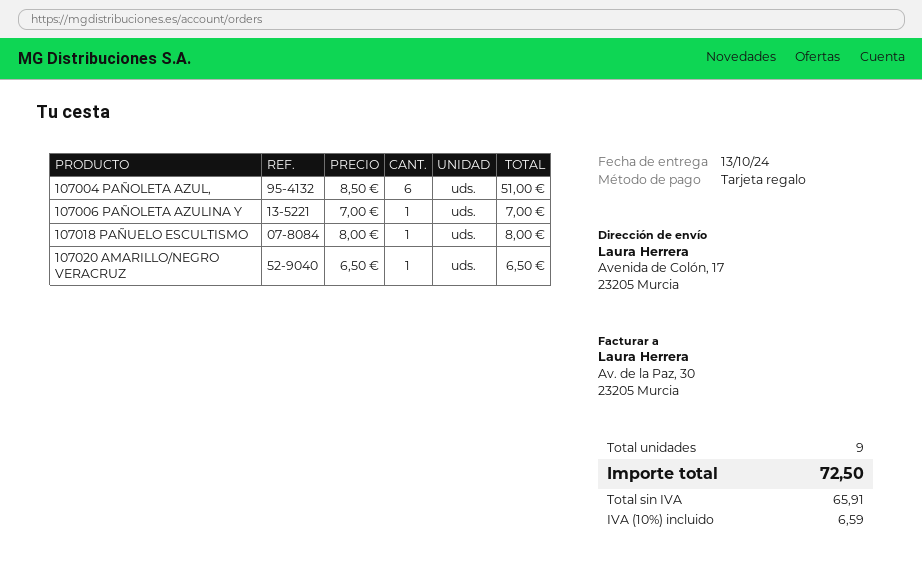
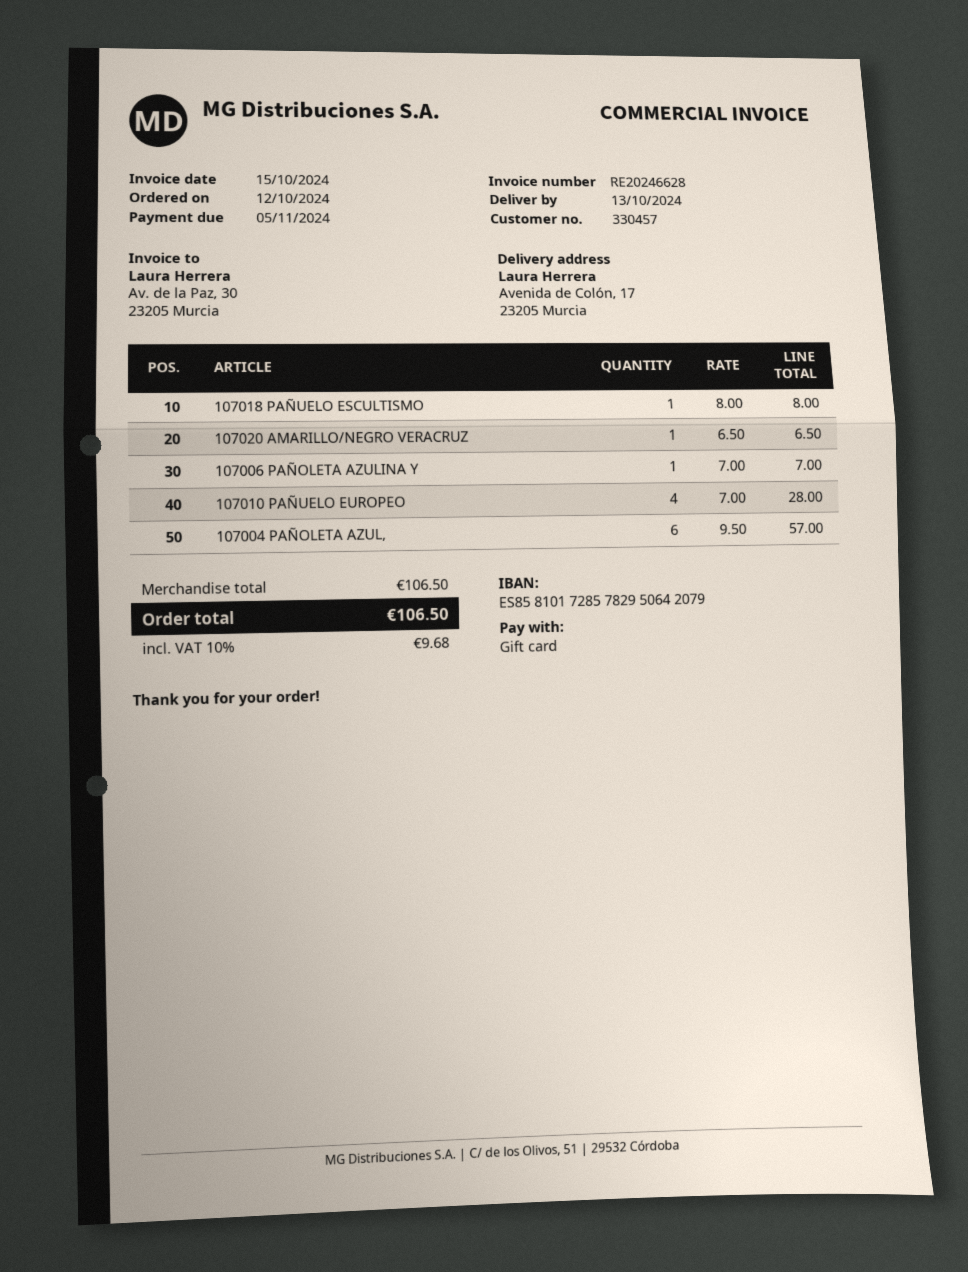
107004 PAÑOLETA AZUL,: 6 x 8.50 = 51.00 -> 6 x 9.50 = 57.00
107010 PAÑUELO EUROPEO: none -> 4 x 7.00 = 28.00
tax: 10% = 6.59 -> 10% = 9.68
total: 72.50 -> 106.50

